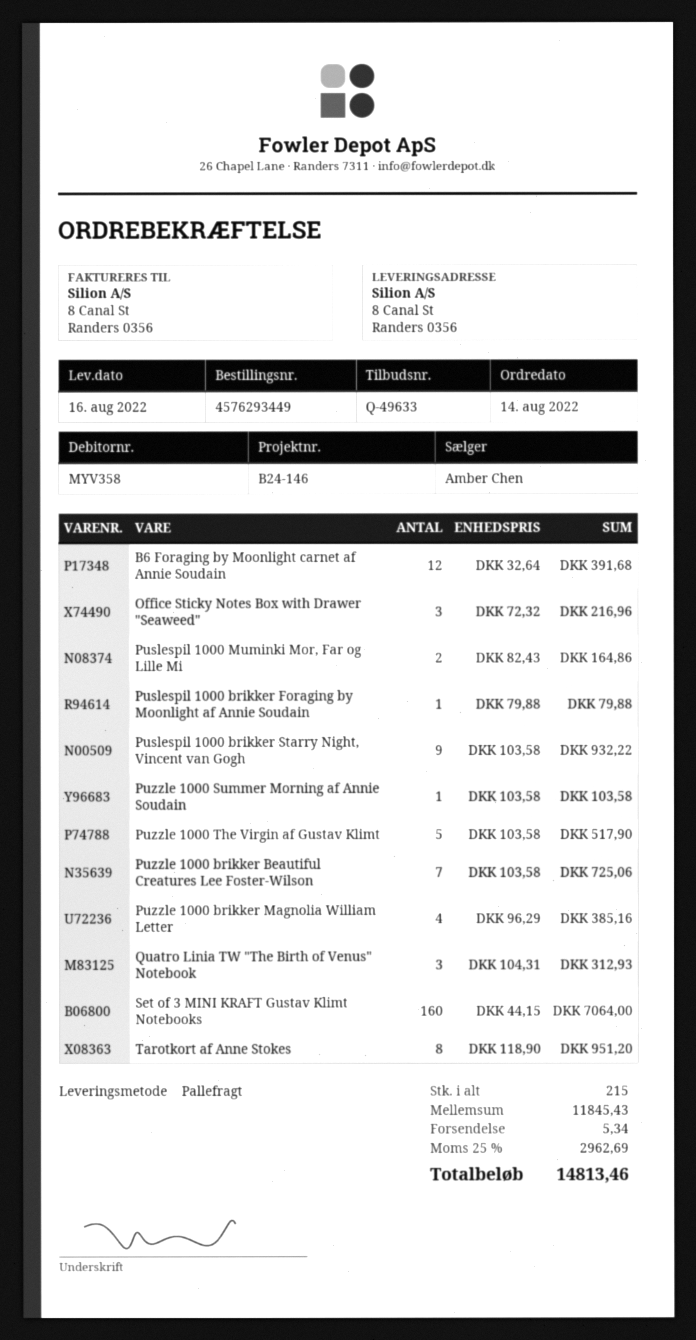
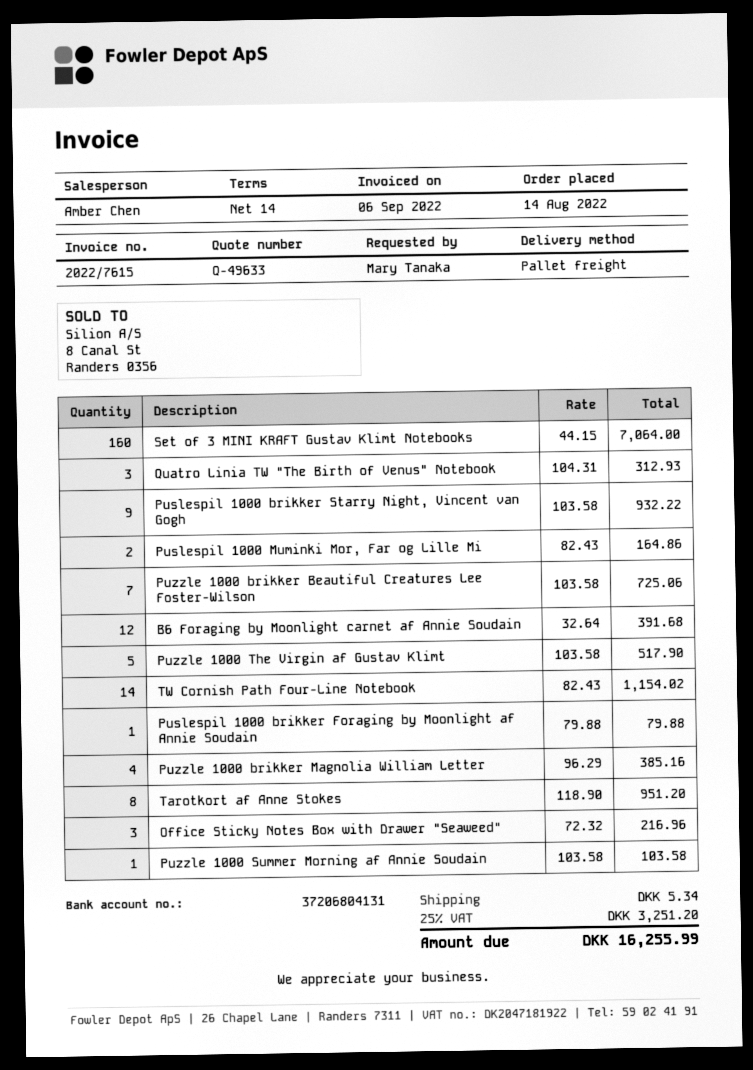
TW Cornish Path Four-Line Notebook: none -> 14 x 82.43 = 1154.02
tax: 25% = 2962.69 -> 25% = 3251.20
total: 14813.46 -> 16255.99

